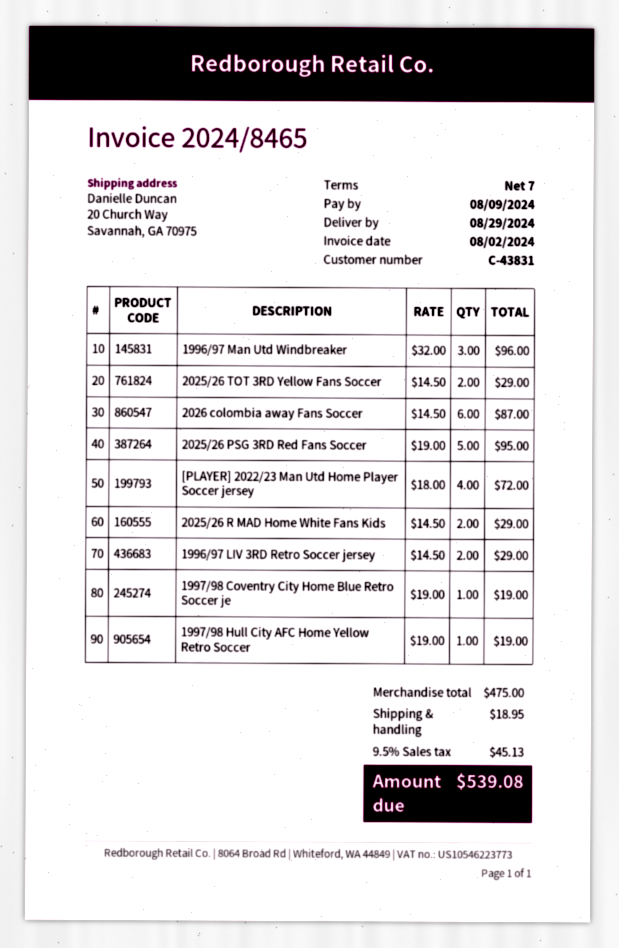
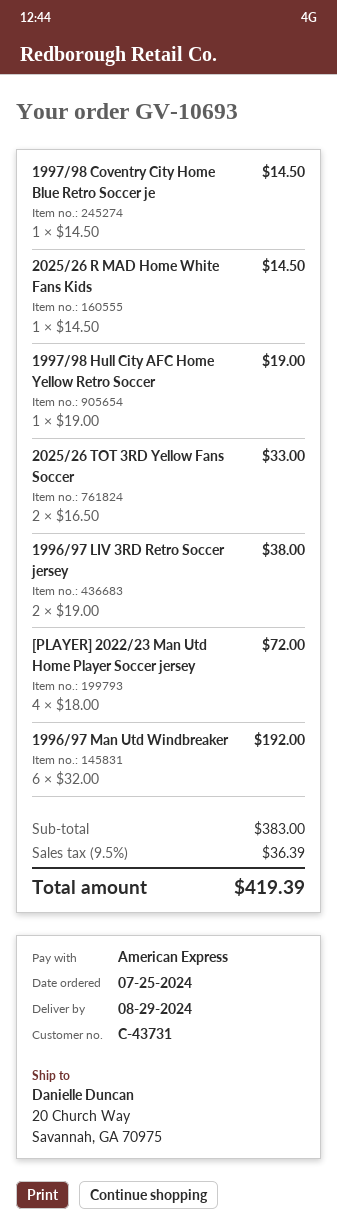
customer number: C-43831 -> C-43731
1996/97 Man Utd Windbreaker: 3 x 32.00 = 96.00 -> 6 x 32.00 = 192.00
2025/26 TOT 3RD Yellow Fans Soccer: 2 x 14.50 = 29.00 -> 2 x 16.50 = 33.00
2026 colombia away Fans Soccer: 6 x 14.50 = 87.00 -> none
2025/26 PSG 3RD Red Fans Soccer: 5 x 19.00 = 95.00 -> none
2025/26 R MAD Home White Fans Kids: 2 x 14.50 = 29.00 -> 1 x 14.50 = 14.50
1996/97 LIV 3RD Retro Soccer jersey: 2 x 14.50 = 29.00 -> 2 x 19.00 = 38.00
1997/98 Coventry City Home Blue Retro Soccer je: 1 x 19.00 = 19.00 -> 1 x 14.50 = 14.50
subtotal: 475.00 -> 383.00
shipping: 18.95 -> none
tax: 9.5% = 45.13 -> 9.5% = 36.39
total: 539.08 -> 419.39

